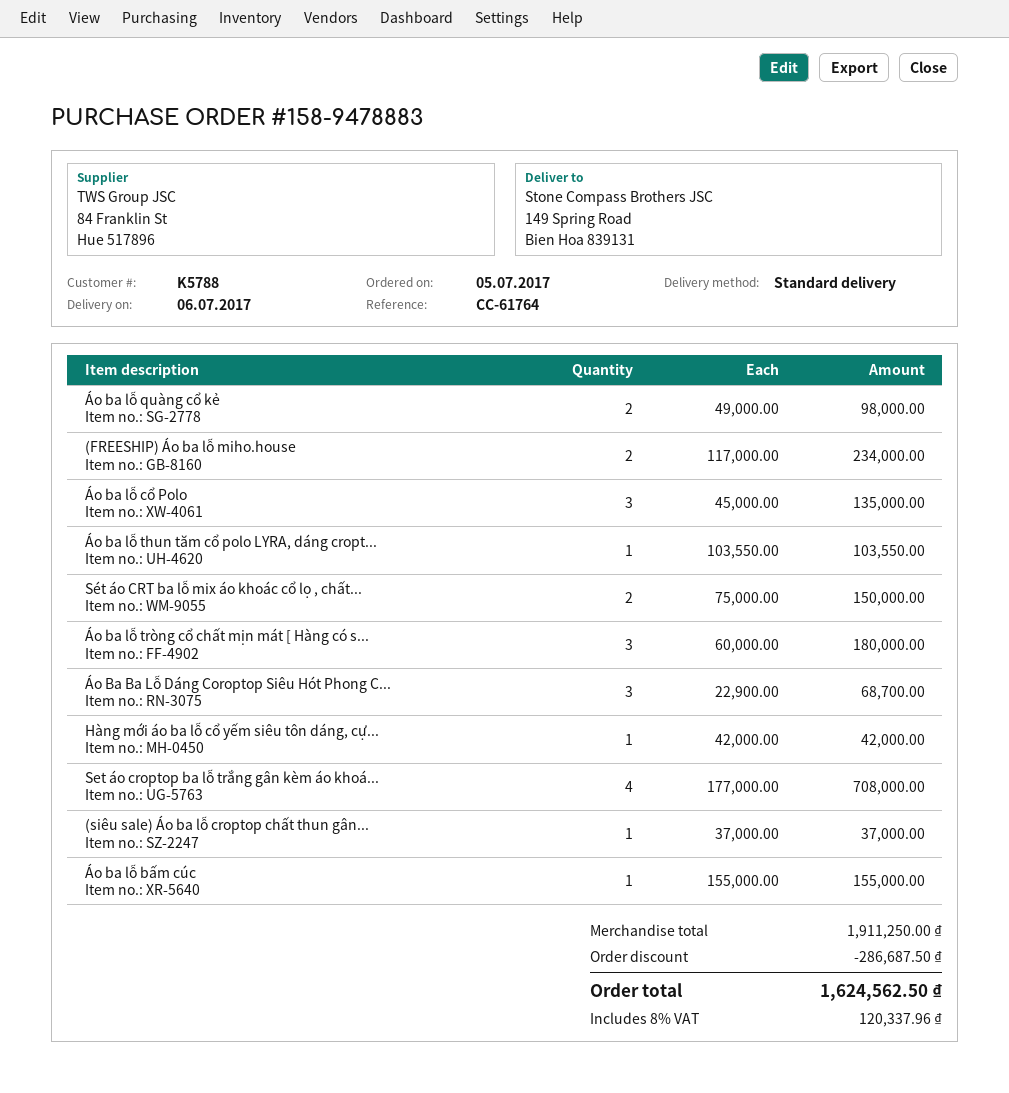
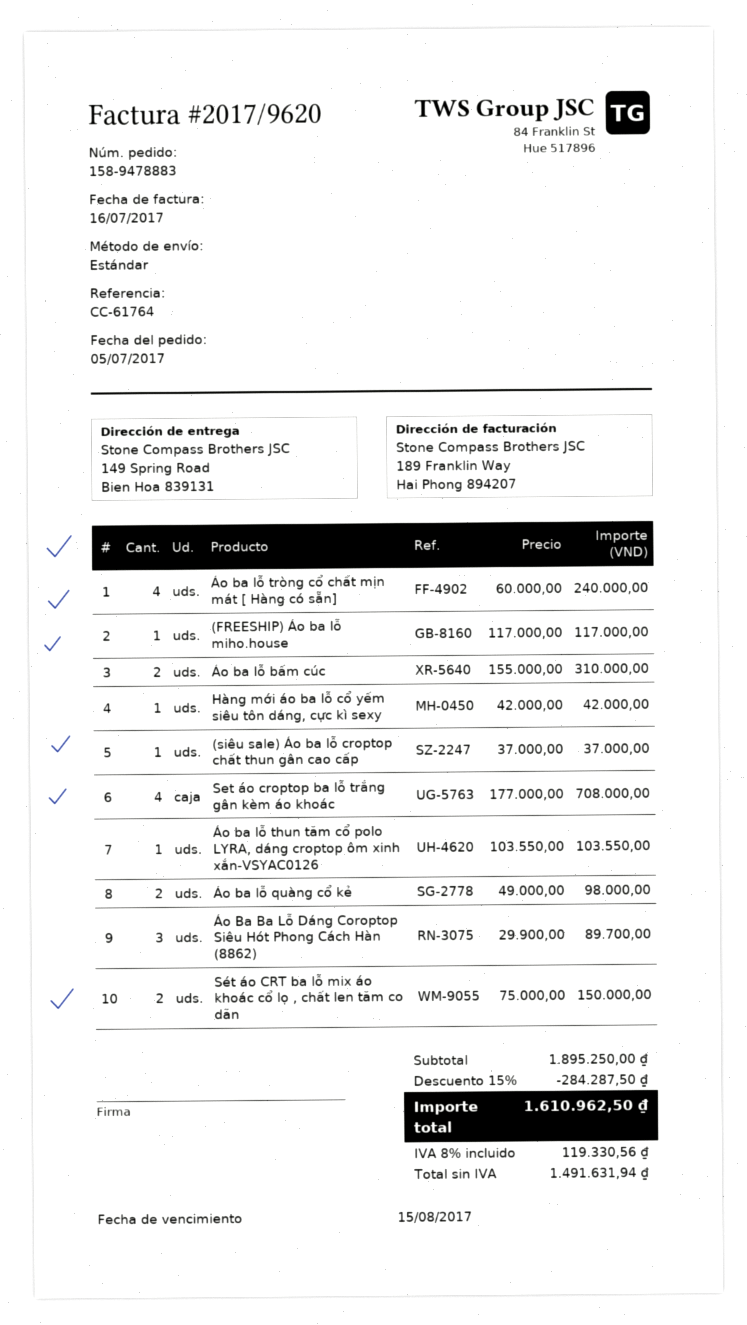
(FREESHIP) Áo ba lỗ miho.house: 2 x 117000.00 = 234000.00 -> 1 x 117000.00 = 117000.00
Áo ba lỗ cổ Polo: 3 x 45000.00 = 135000.00 -> none
Áo ba lỗ tròng cổ chất mịn mát [ Hàng có s...: 3 x 60000.00 = 180000.00 -> 4 x 60000.00 = 240000.00
Áo Ba Ba Lỗ Dáng Coroptop Siêu Hót Phong C...: 3 x 22900.00 = 68700.00 -> 3 x 29900.00 = 89700.00
Áo ba lỗ bấm cúc: 1 x 155000.00 = 155000.00 -> 2 x 155000.00 = 310000.00
subtotal: 1911250.00 -> 1895250.00
discount: 286687.50 -> 284287.50
tax: 8% = 120337.96 -> 8% = 119330.56
total: 1624562.50 -> 1610962.50

